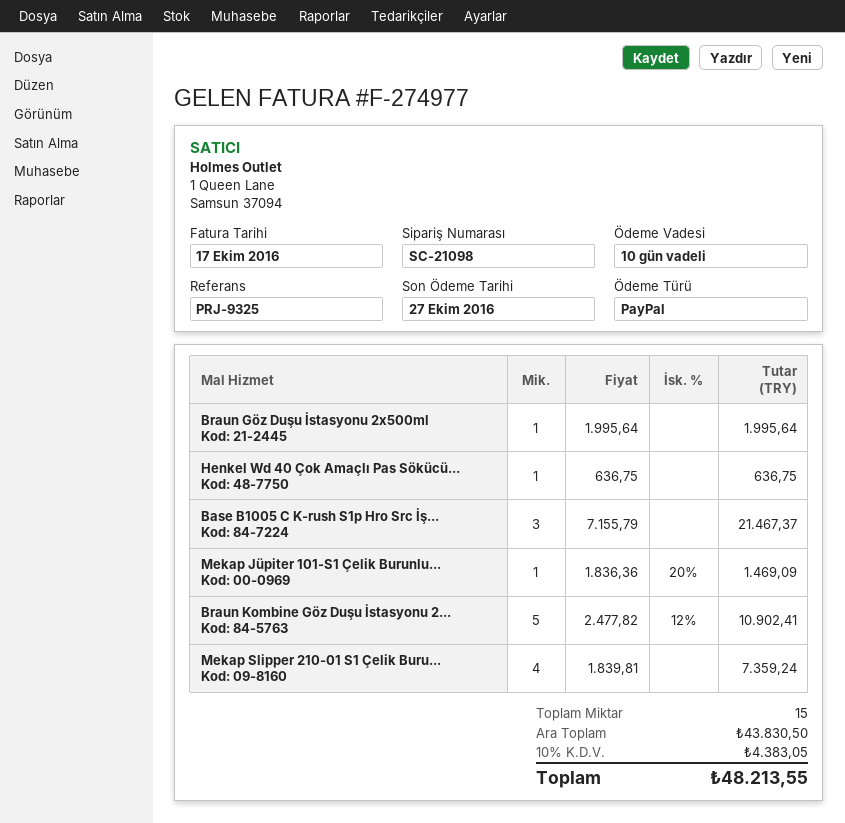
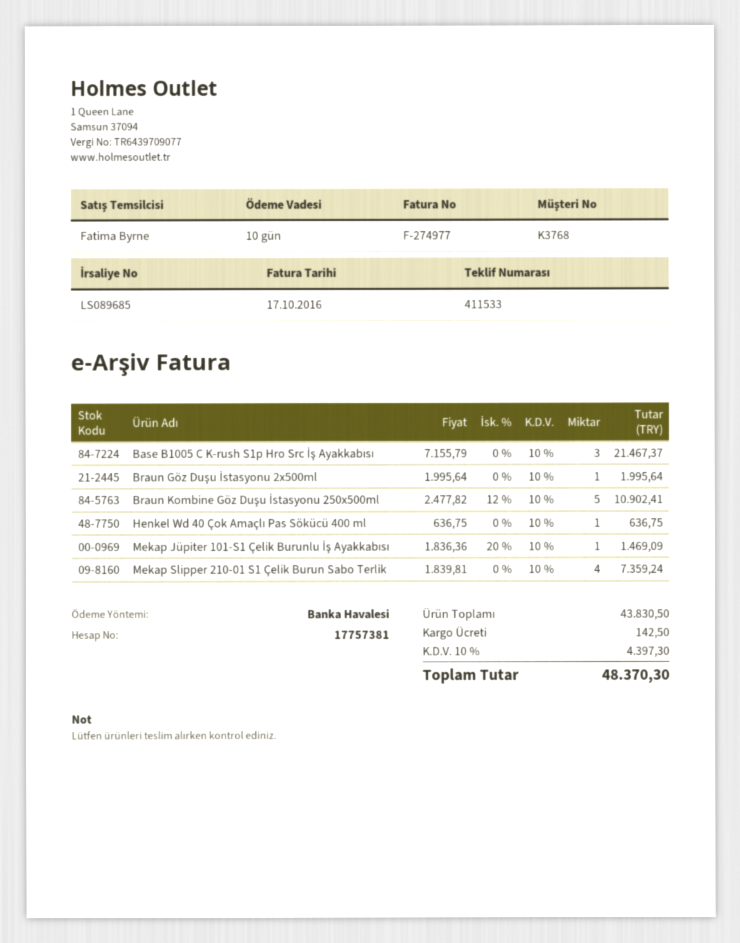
payment method: PayPal -> bank transfer
shipping: none -> 142.50
tax: 10% = 4383.05 -> 10% = 4397.30
total: 48213.55 -> 48370.30

